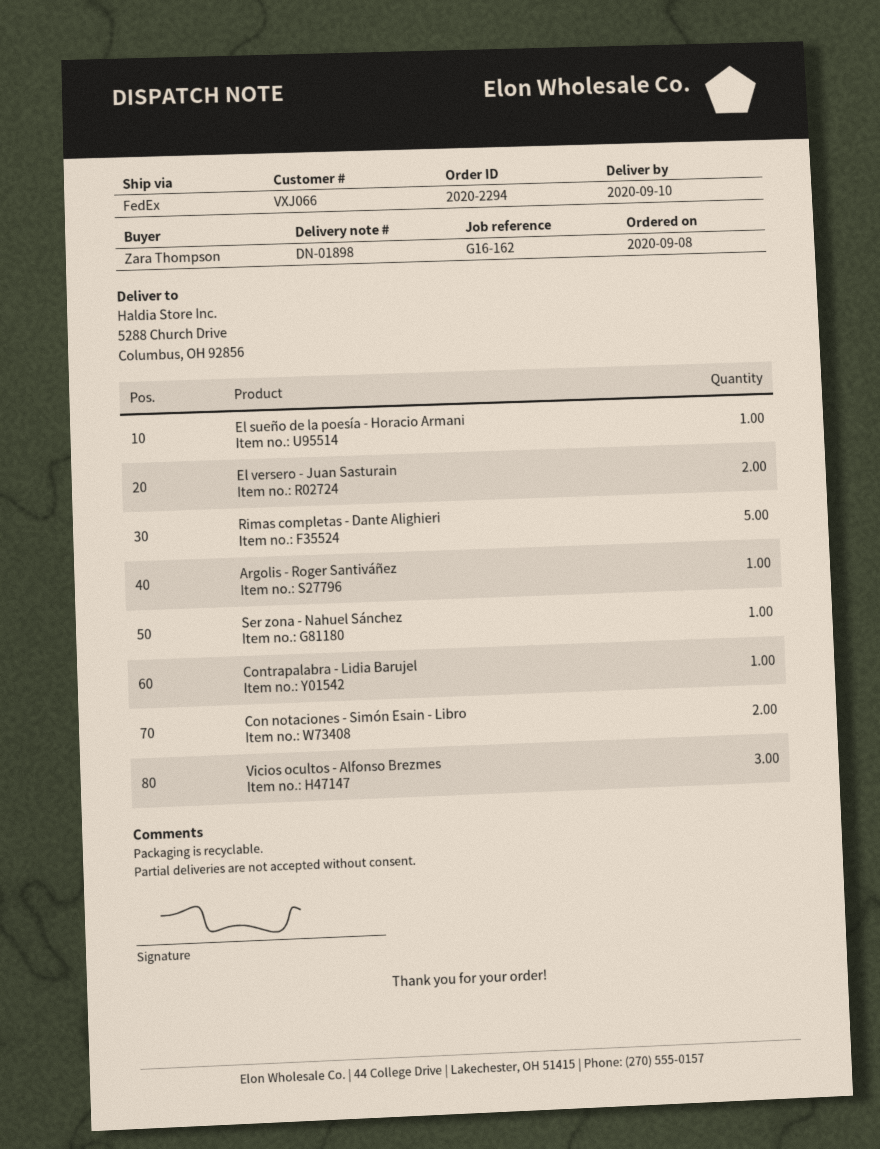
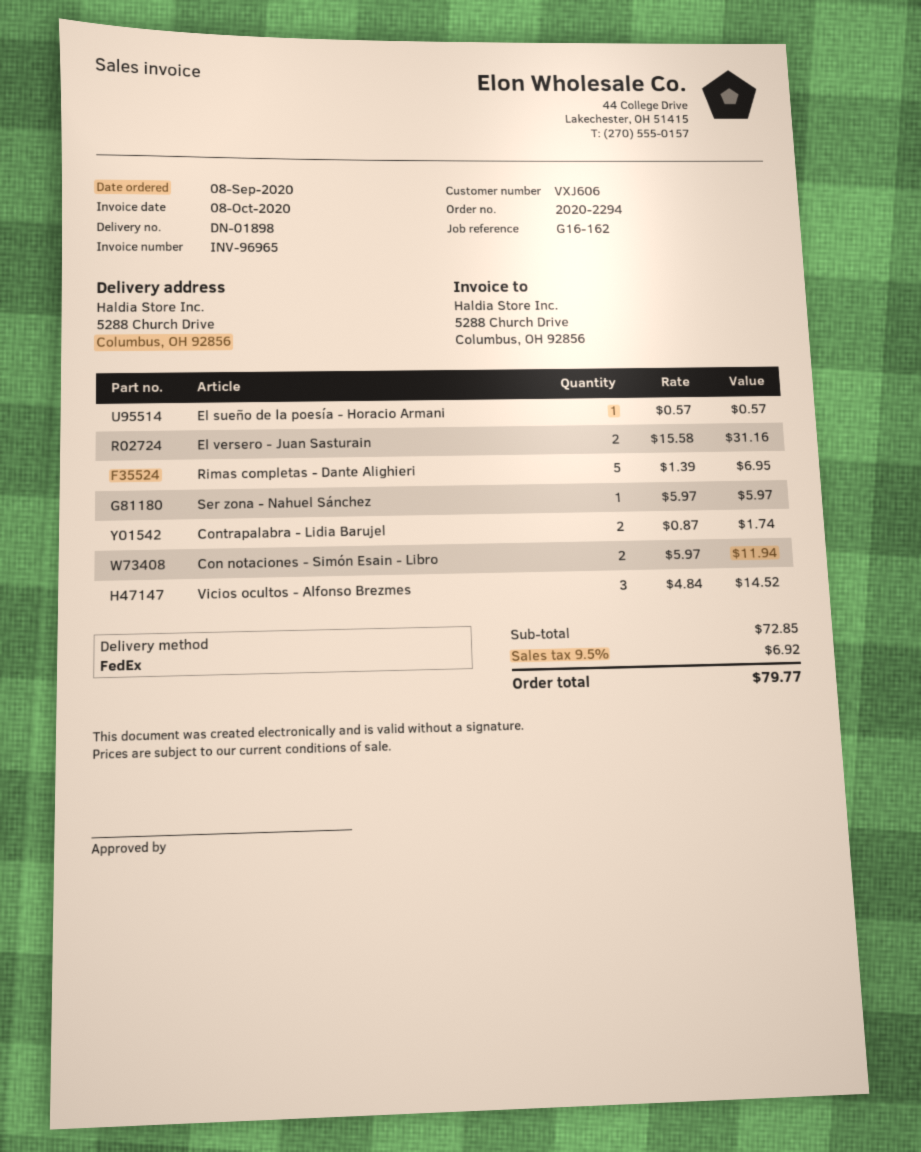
customer number: VXJ066 -> VXJ606
Argolis - Roger Santiváñez: 1 -> none
Contrapalabra - Lidia Barujel: 1 -> 2

